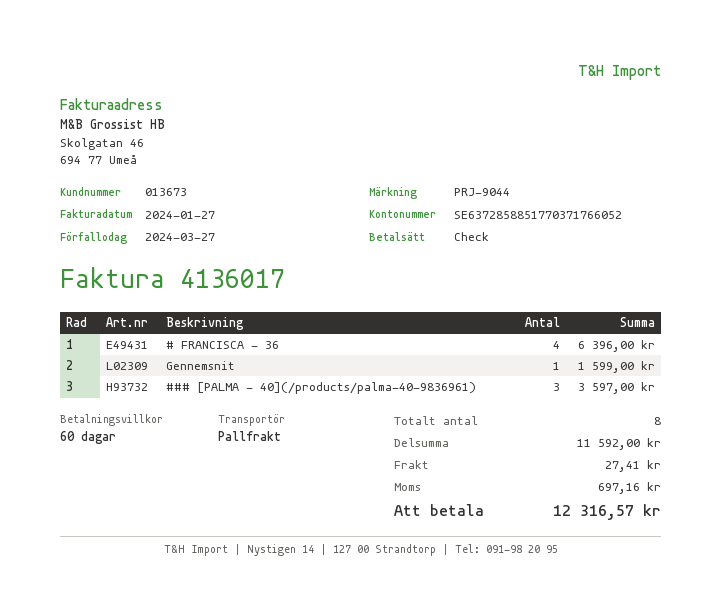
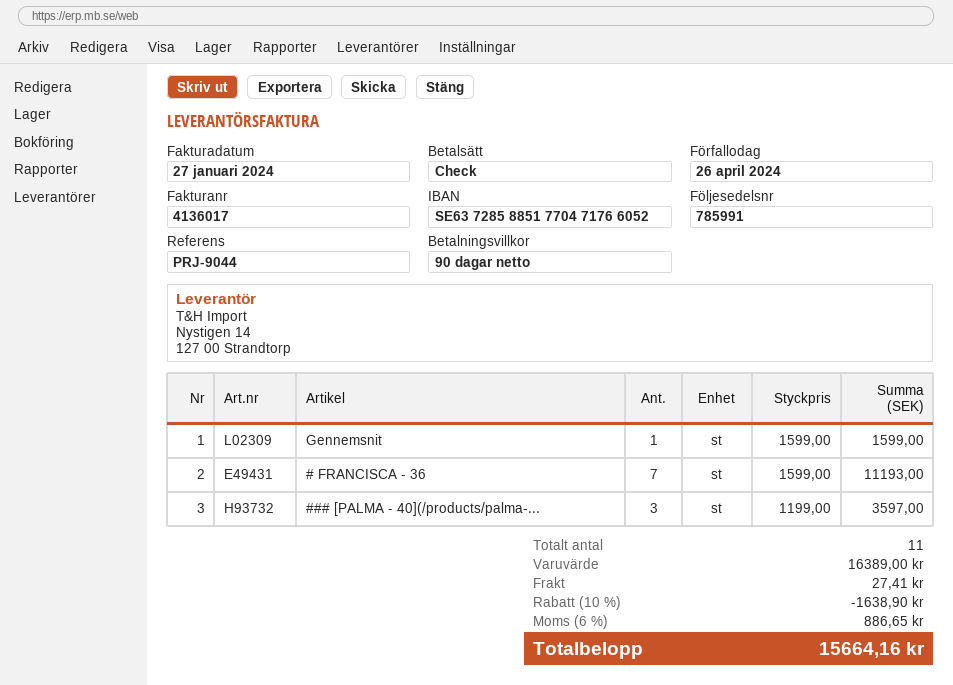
payment terms: 60 days -> 90 days
due date: 2024-03-27 -> 2024-04-26
bank account: SE6372858851770371766052 -> SE6372858851770471766052
# FRANCISCA - 36: 4 for 6396.00 -> 7 for 11193.00
total quantity: 8 -> 11
subtotal: 11592.00 -> 16389.00
discount: none -> 10% = 1638.90
tax: 697.16 -> 886.65
total: 12316.57 -> 15664.16

